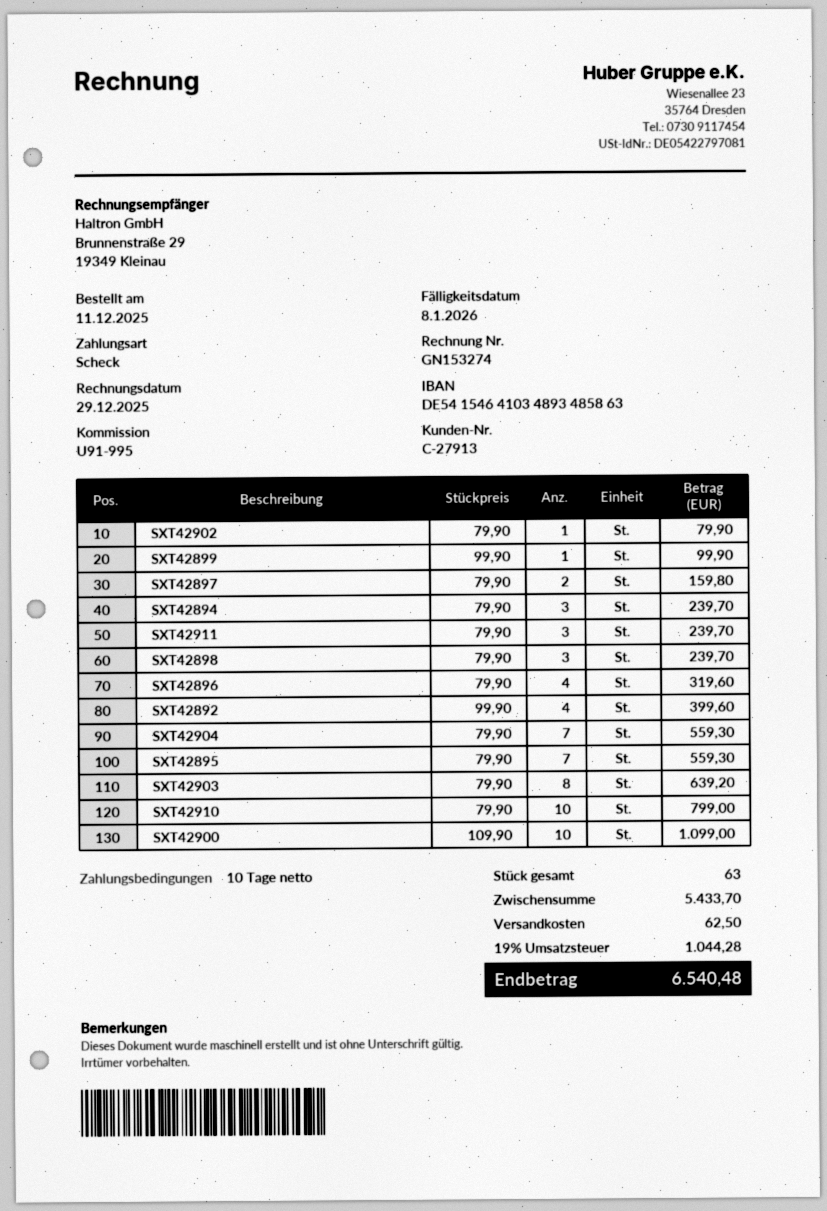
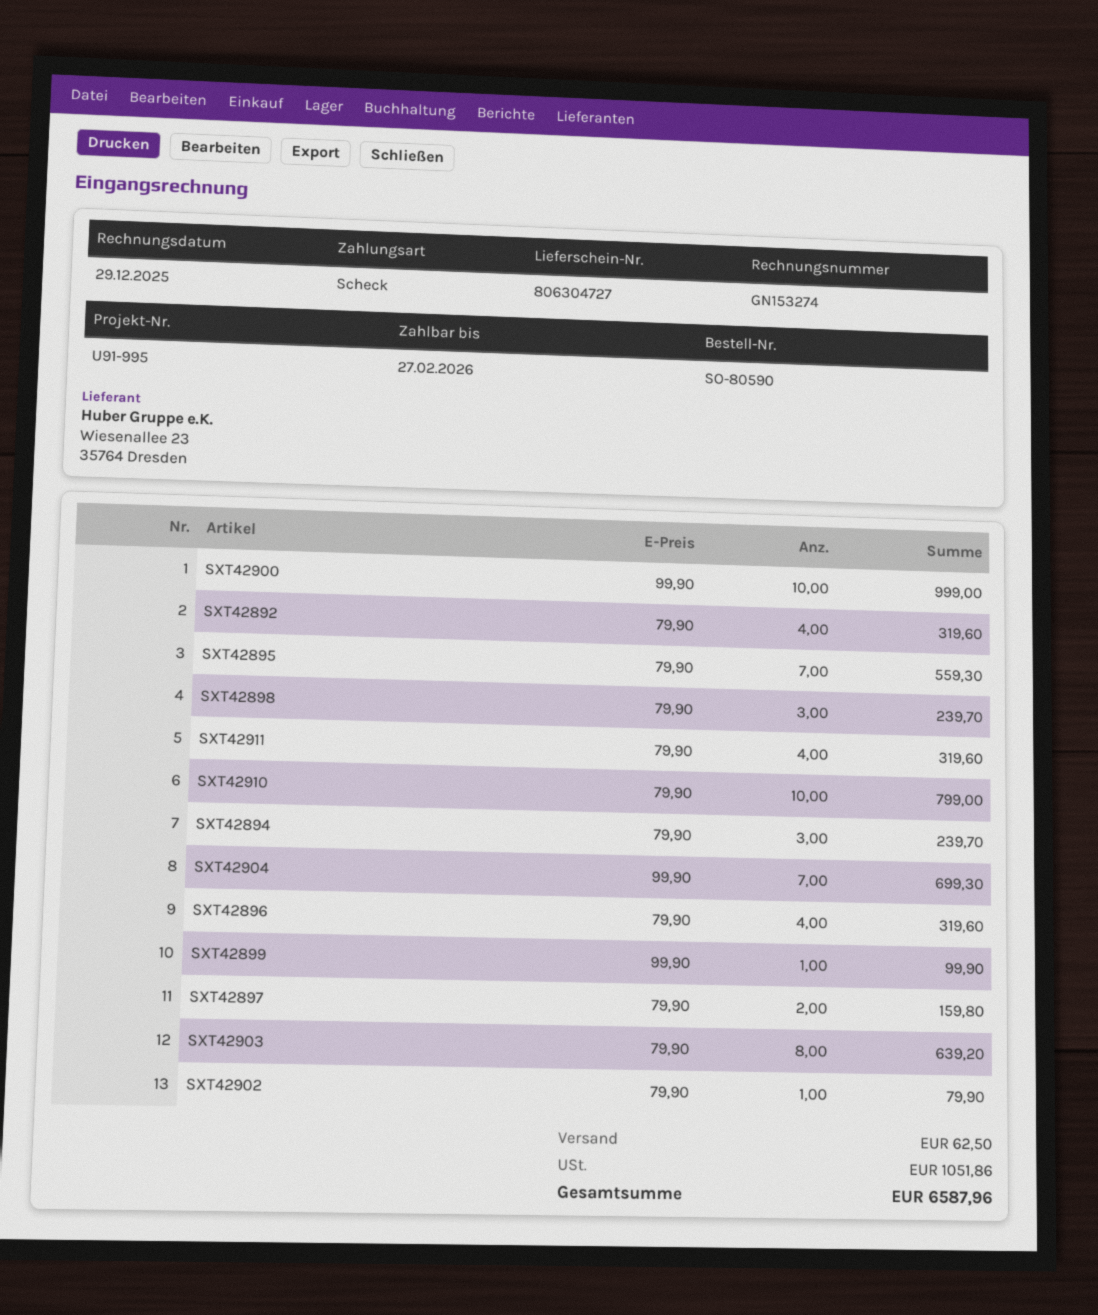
due date: 2026-01-08 -> 2026-02-27
SXT42911: 3 x 79.90 = 239.70 -> 4 x 79.90 = 319.60
SXT42892: 4 x 99.90 = 399.60 -> 4 x 79.90 = 319.60
SXT42904: 7 x 79.90 = 559.30 -> 7 x 99.90 = 699.30
SXT42900: 10 x 109.90 = 1099.00 -> 10 x 99.90 = 999.00
tax: 1044.28 -> 1051.86
total: 6540.48 -> 6587.96

